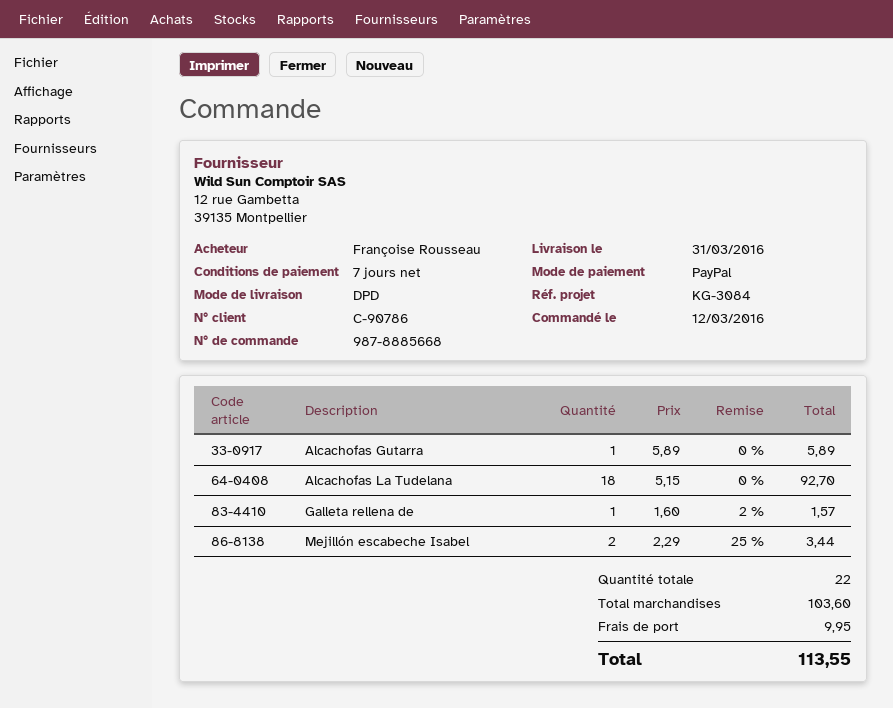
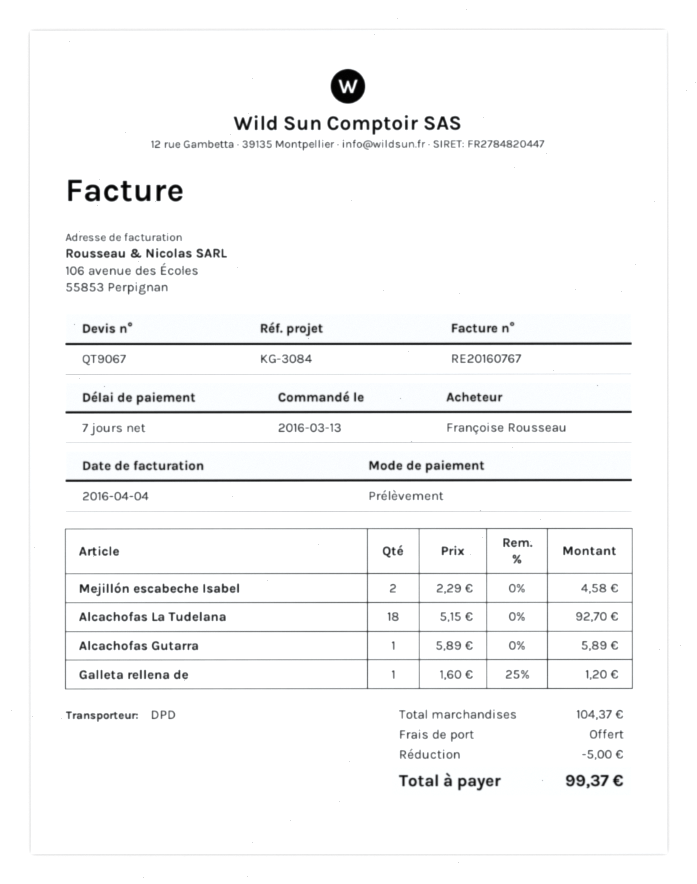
order date: 2016-03-12 -> 2016-03-13
payment method: PayPal -> direct debit
Galleta rellena de: 1 x 1.60 - 2% = 1.57 -> 1 x 1.60 - 25% = 1.20
Mejillón escabeche Isabel: 2 x 2.29 - 25% = 3.44 -> 2 x 2.29 = 4.58
subtotal: 103.60 -> 104.37
discount: none -> 5.00
shipping: 9.95 -> 0.00
total: 113.55 -> 99.37

